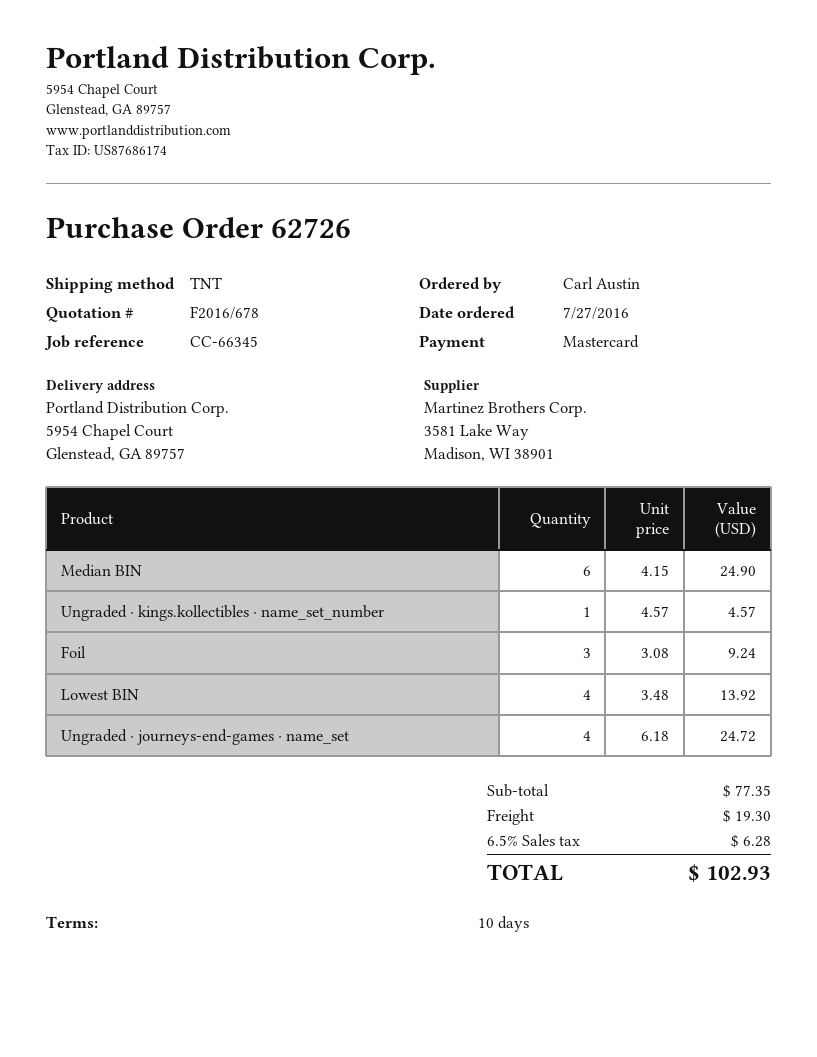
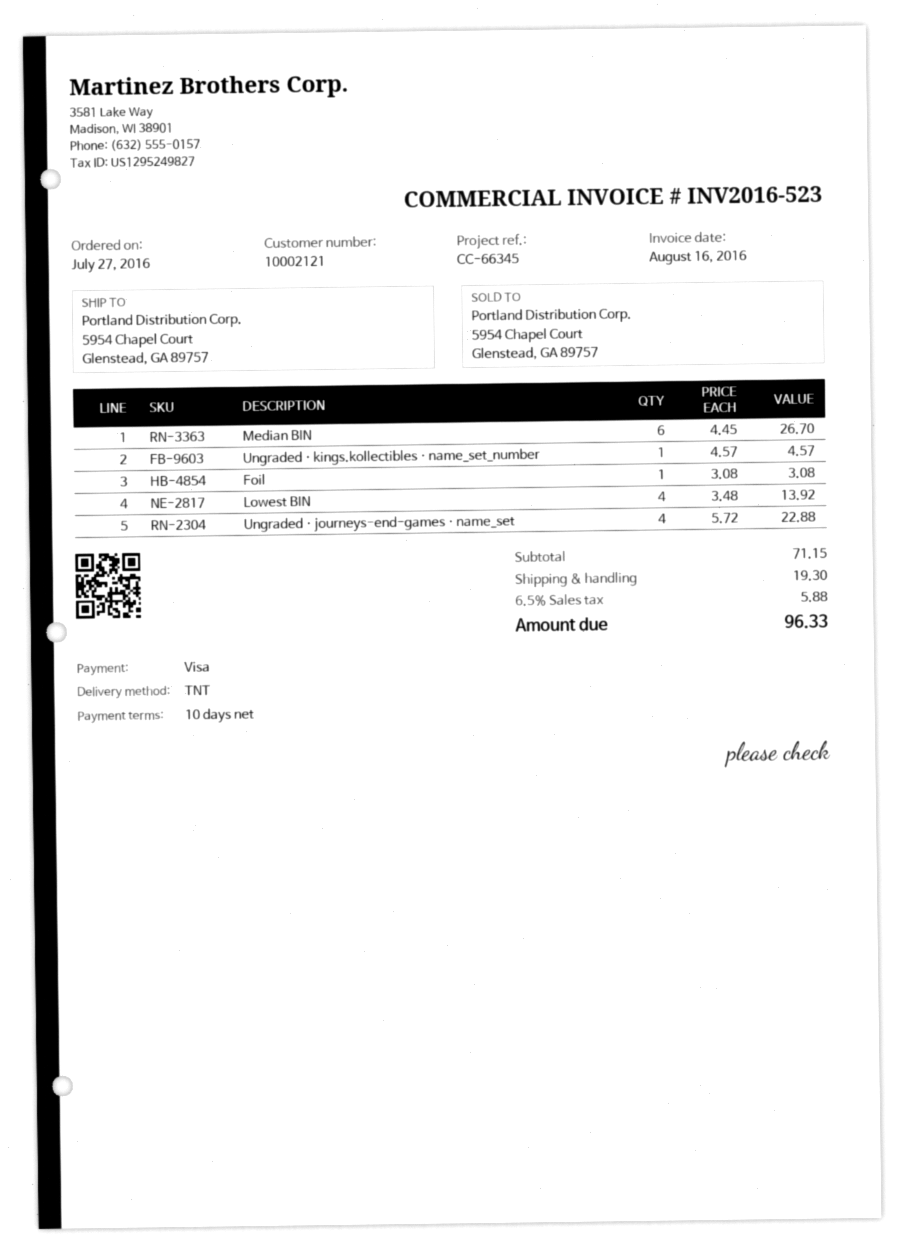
payment method: Mastercard -> Visa
Median BIN: 6 x 4.15 = 24.90 -> 6 x 4.45 = 26.70
Foil: 3 x 3.08 = 9.24 -> 1 x 3.08 = 3.08
Ungraded · journeys-end-games · name_set: 4 x 6.18 = 24.72 -> 4 x 5.72 = 22.88
subtotal: 77.35 -> 71.15
tax: 6.5% = 6.28 -> 6.5% = 5.88
total: 102.93 -> 96.33

